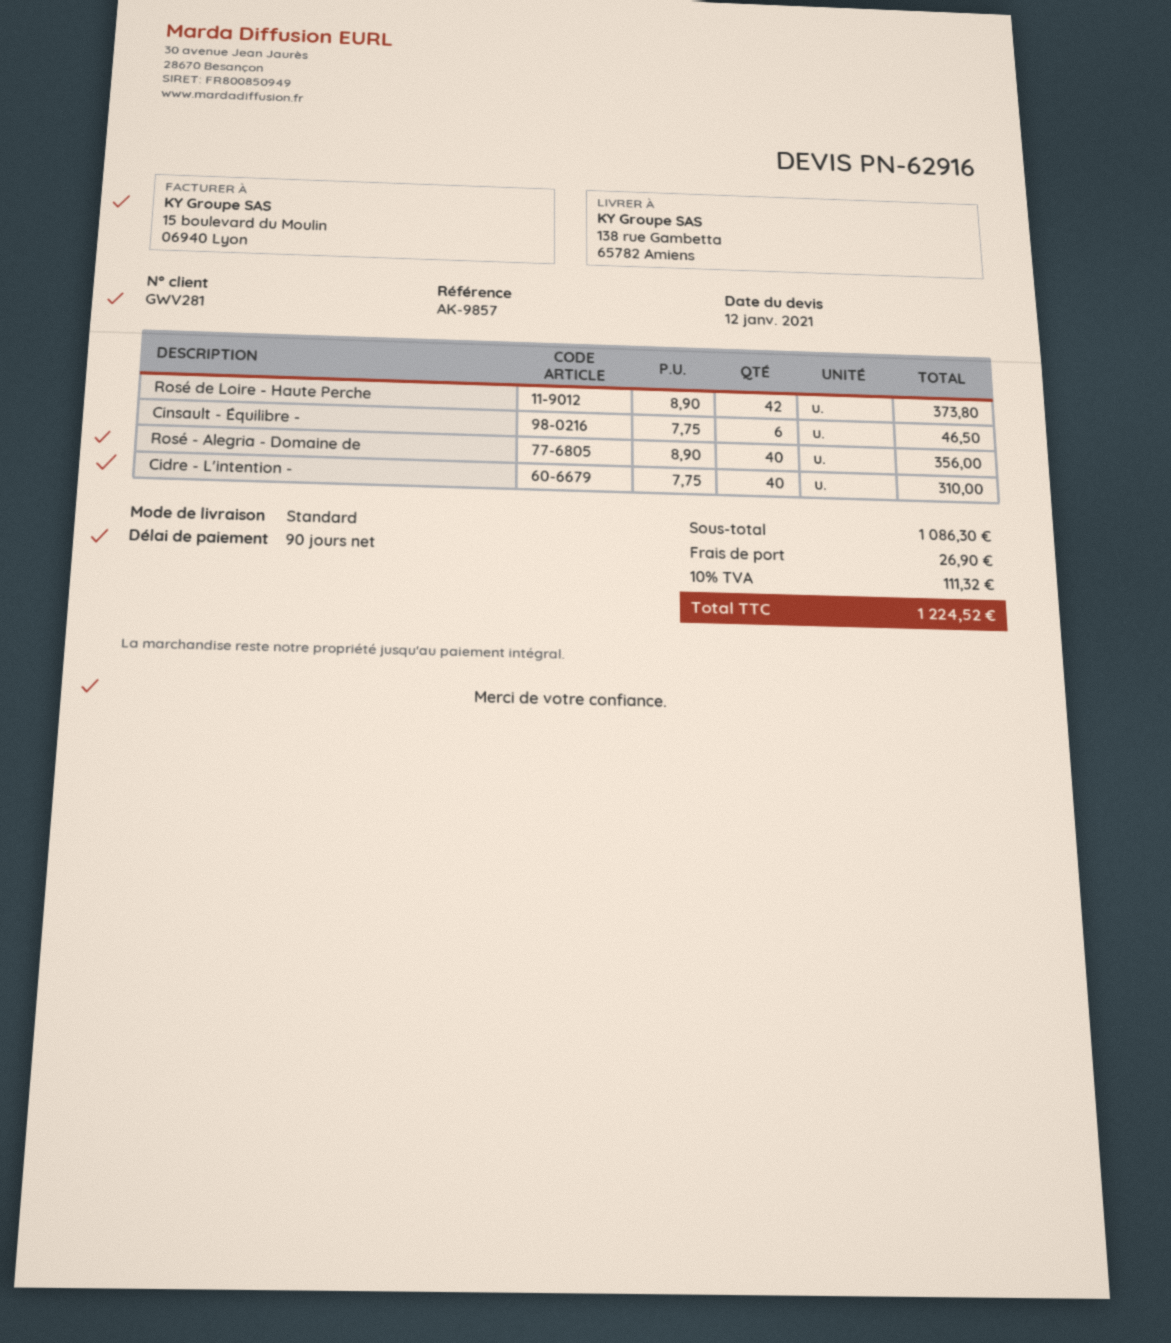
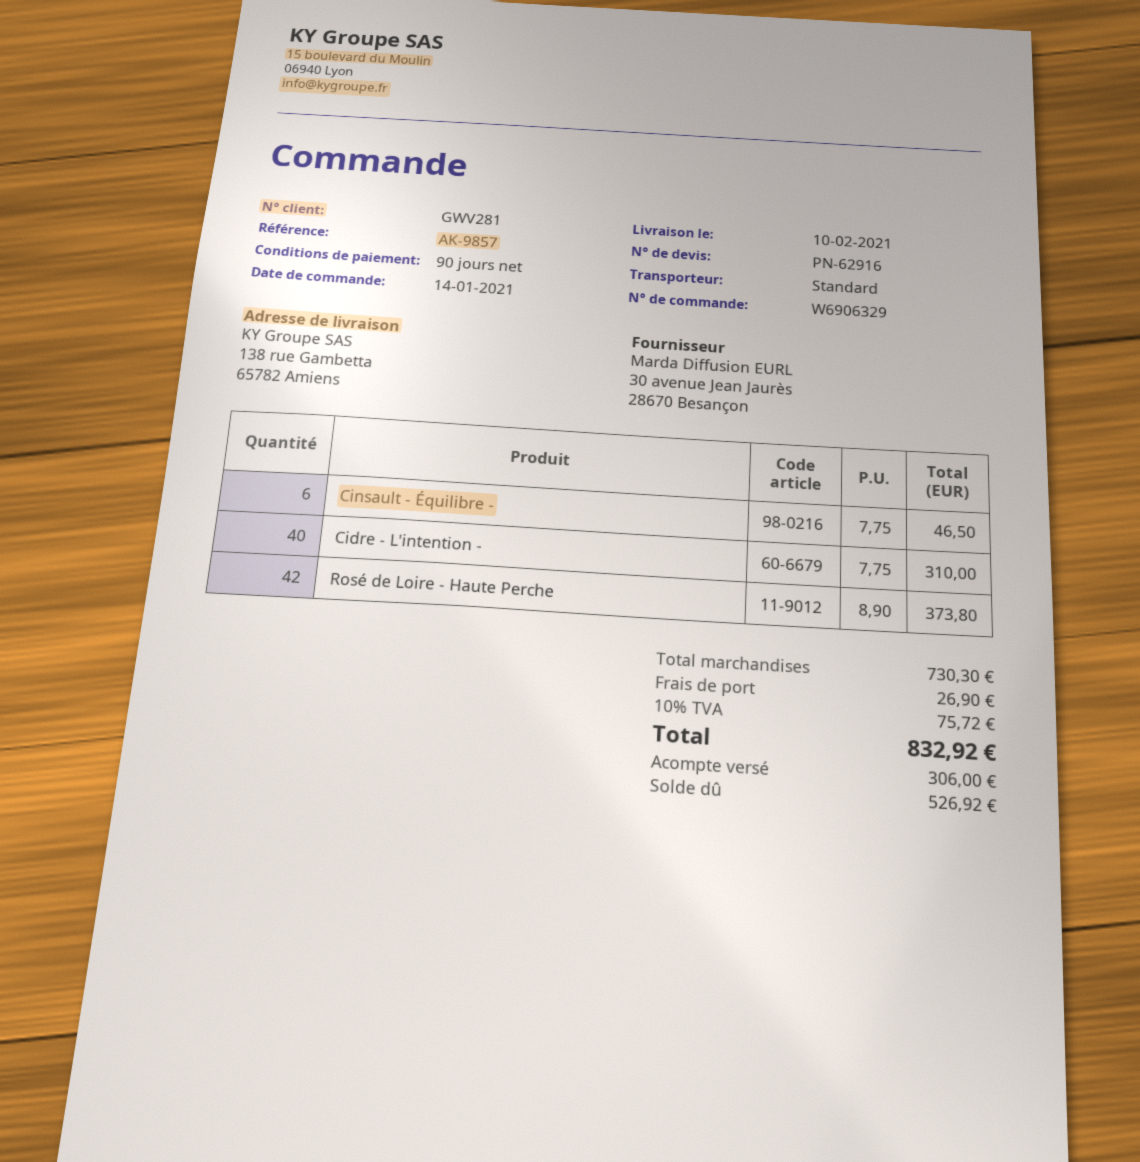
Rosé - Alegria - Domaine de: 40 x 8.90 = 356.00 -> none
subtotal: 1086.30 -> 730.30
tax: 10% = 111.32 -> 10% = 75.72
total: 1224.52 -> 832.92

